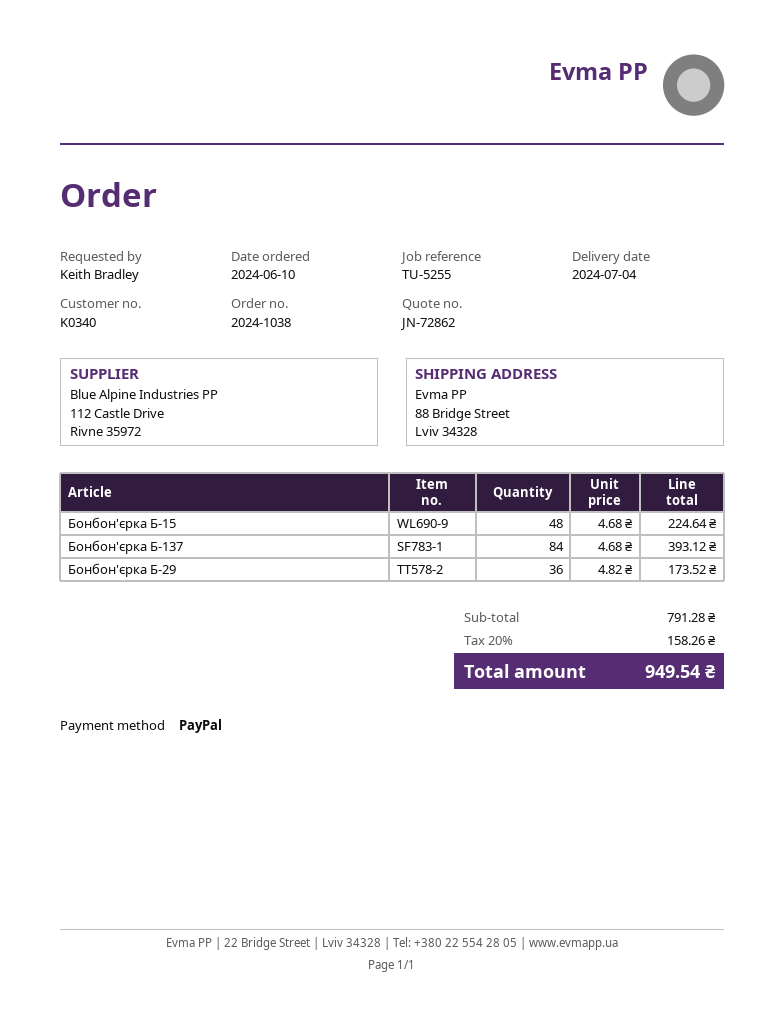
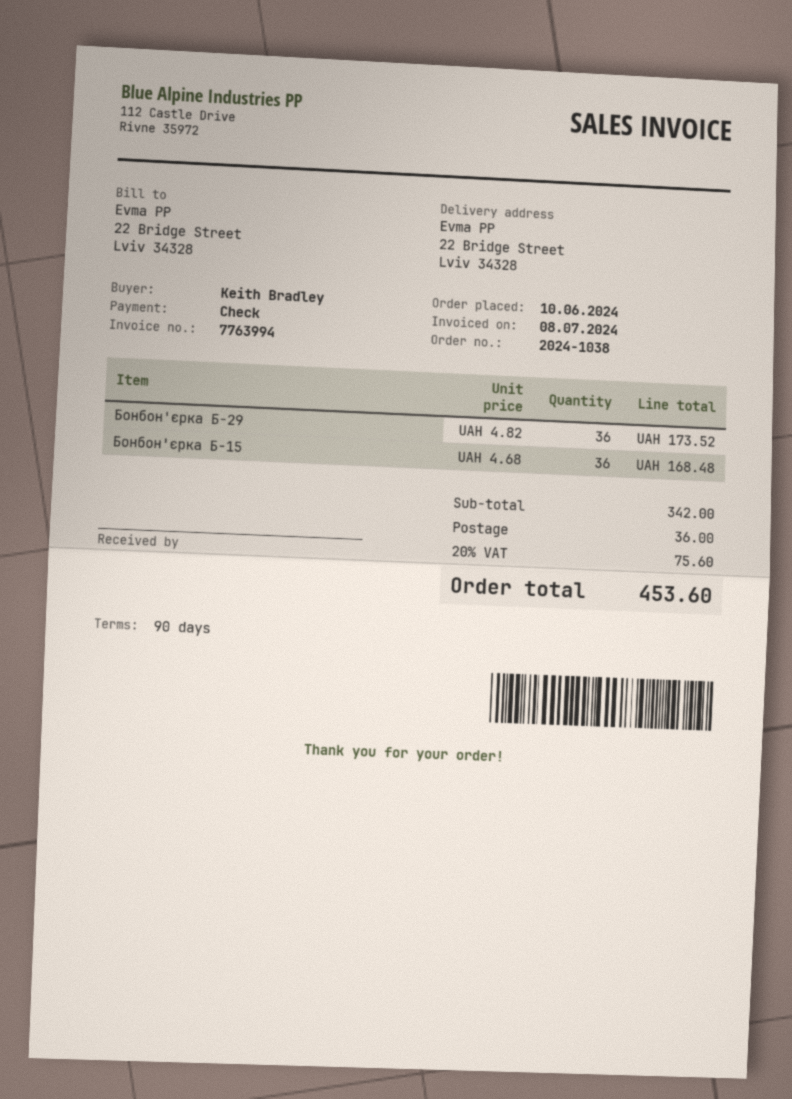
payment method: PayPal -> cheque
ship to: 88 Bridge Street, Lviv 34328 -> 22 Bridge Street, Lviv 34328
Бонбон'єрка Б-15: 48 x 4.68 = 224.64 -> 36 x 4.68 = 168.48
Бонбон'єрка Б-137: 84 x 4.68 = 393.12 -> none
subtotal: 791.28 -> 342.00
shipping: none -> 36.00
tax: 20% = 158.26 -> 20% = 75.60
total: 949.54 -> 453.60

